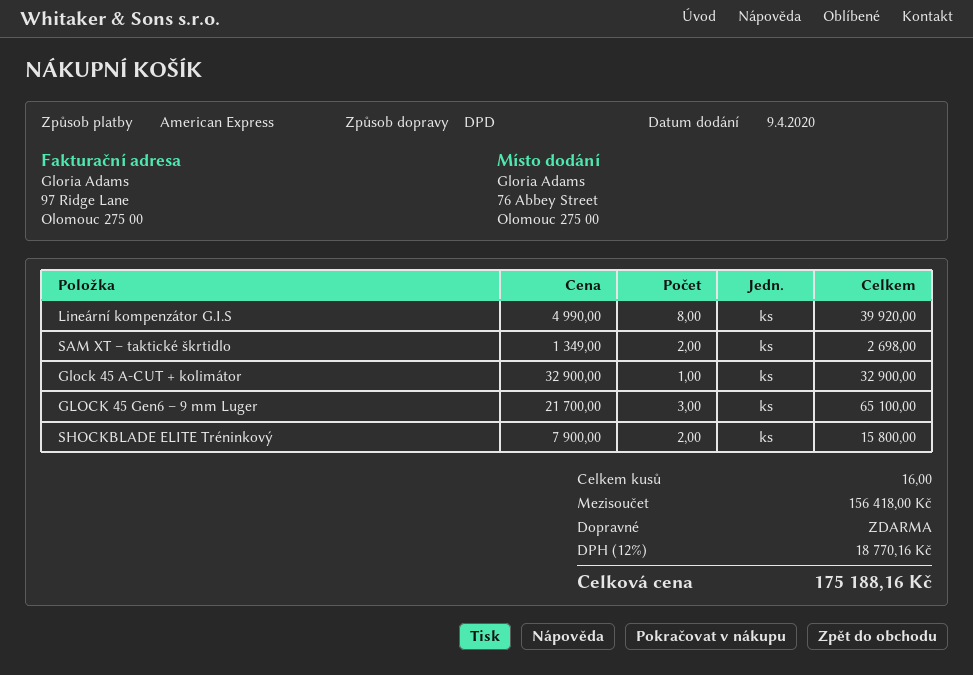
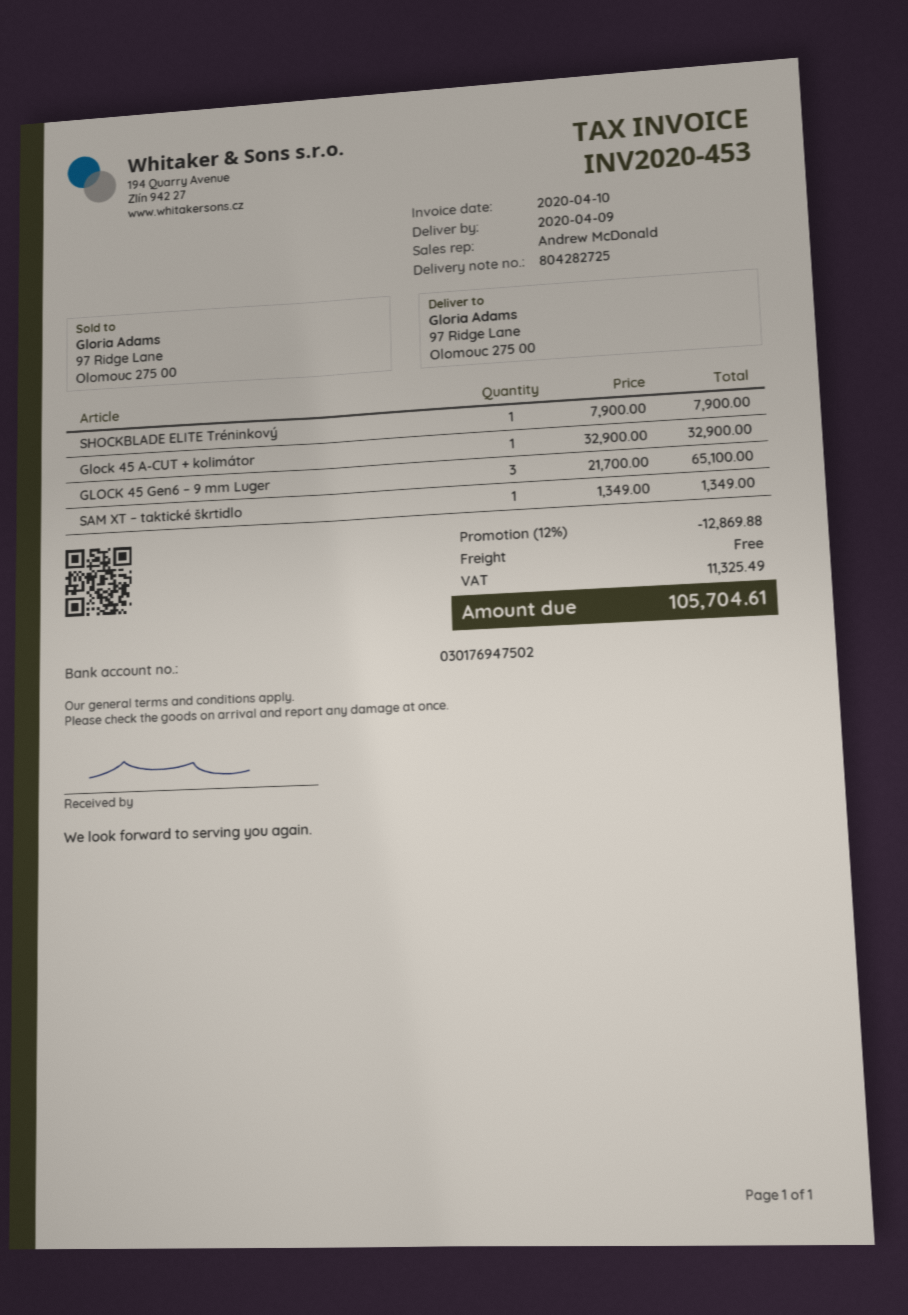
ship to: 76 Abbey Street, Olomouc 275 00 -> 97 Ridge Lane, Olomouc 275 00
Lineární kompenzátor G.I.S: 8 x 4990.00 = 39920.00 -> none
SAM XT – taktické škrtidlo: 2 x 1349.00 = 2698.00 -> 1 x 1349.00 = 1349.00
SHOCKBLADE ELITE Tréninkový: 2 x 7900.00 = 15800.00 -> 1 x 7900.00 = 7900.00
discount: none -> 12% = 12869.88
tax: 18770.16 -> 11325.49
total: 175188.16 -> 105704.61

